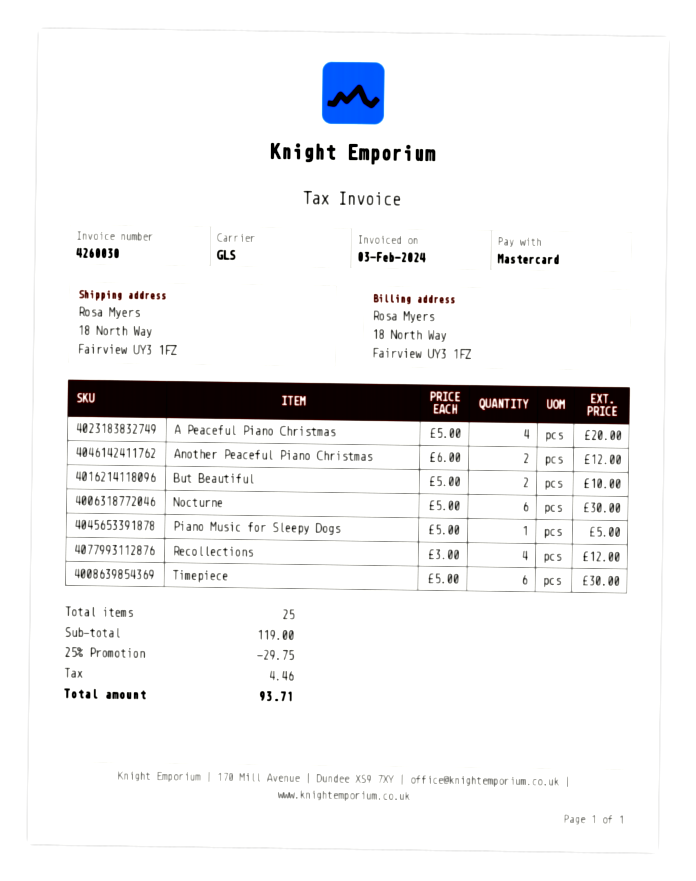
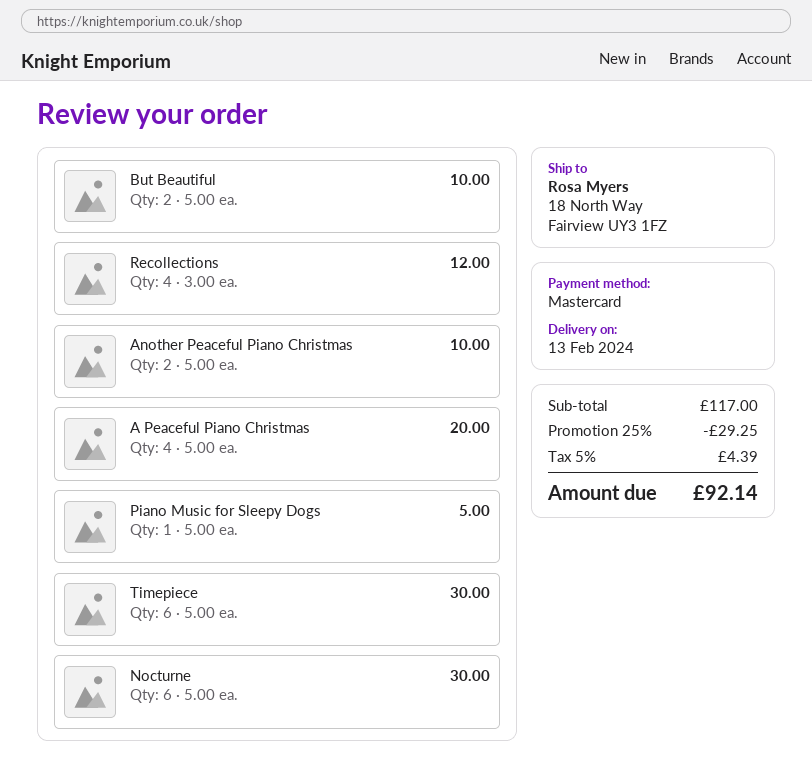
Another Peaceful Piano Christmas: 2 x 6.00 = 12.00 -> 2 x 5.00 = 10.00
subtotal: 119.00 -> 117.00
discount: 25% = 29.75 -> 25% = 29.25
tax: 4.46 -> 4.39
total: 93.71 -> 92.14

